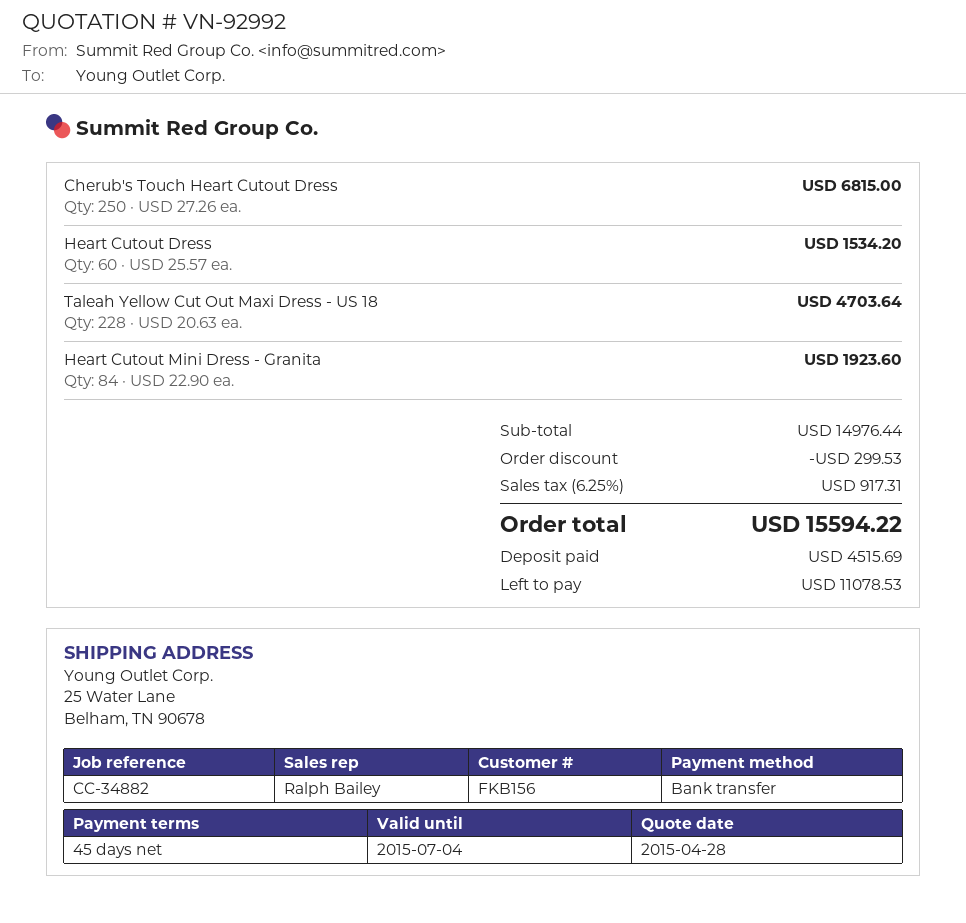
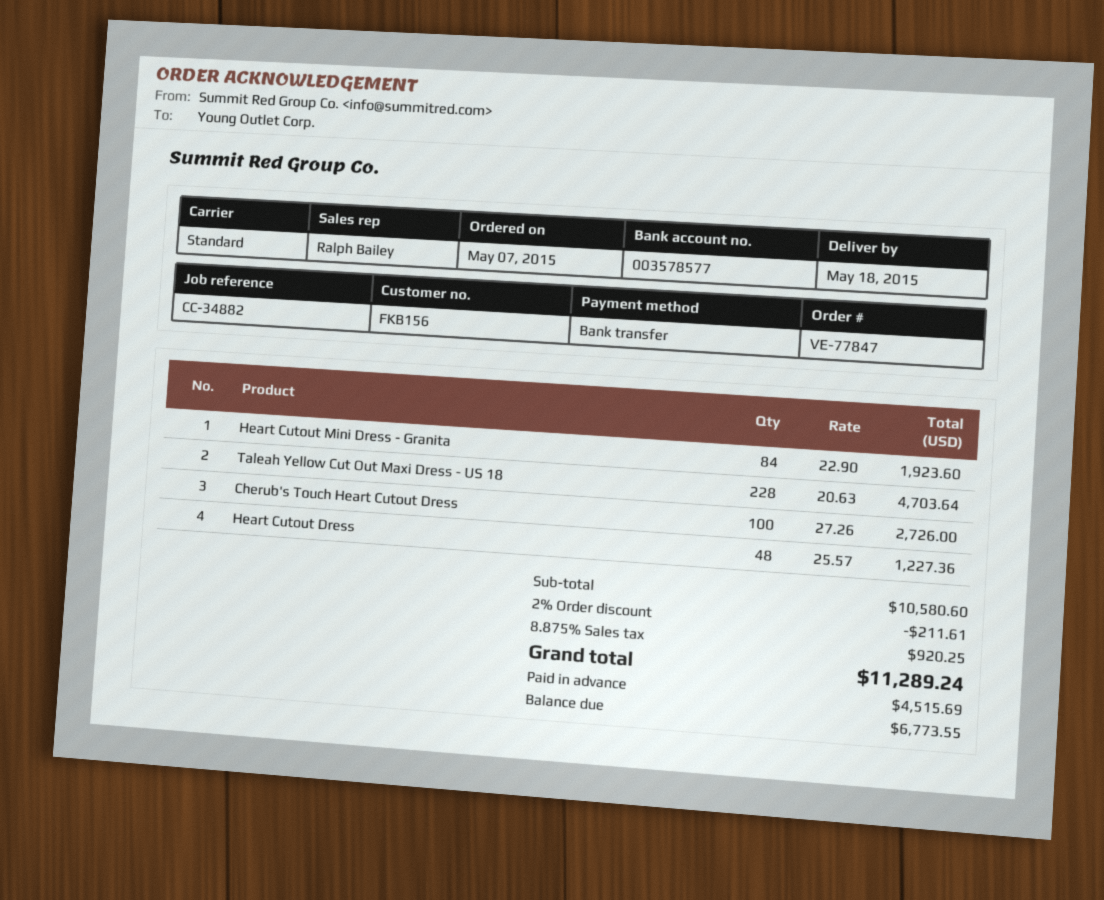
Cherub's Touch Heart Cutout Dress: 250 x 27.26 = 6815.00 -> 100 x 27.26 = 2726.00
Heart Cutout Dress: 60 x 25.57 = 1534.20 -> 48 x 25.57 = 1227.36
subtotal: 14976.44 -> 10580.60
discount: 299.53 -> 211.61
tax: 6.25% = 917.31 -> 8.875% = 920.25
total: 15594.22 -> 11289.24
balance: 11078.53 -> 6773.55

